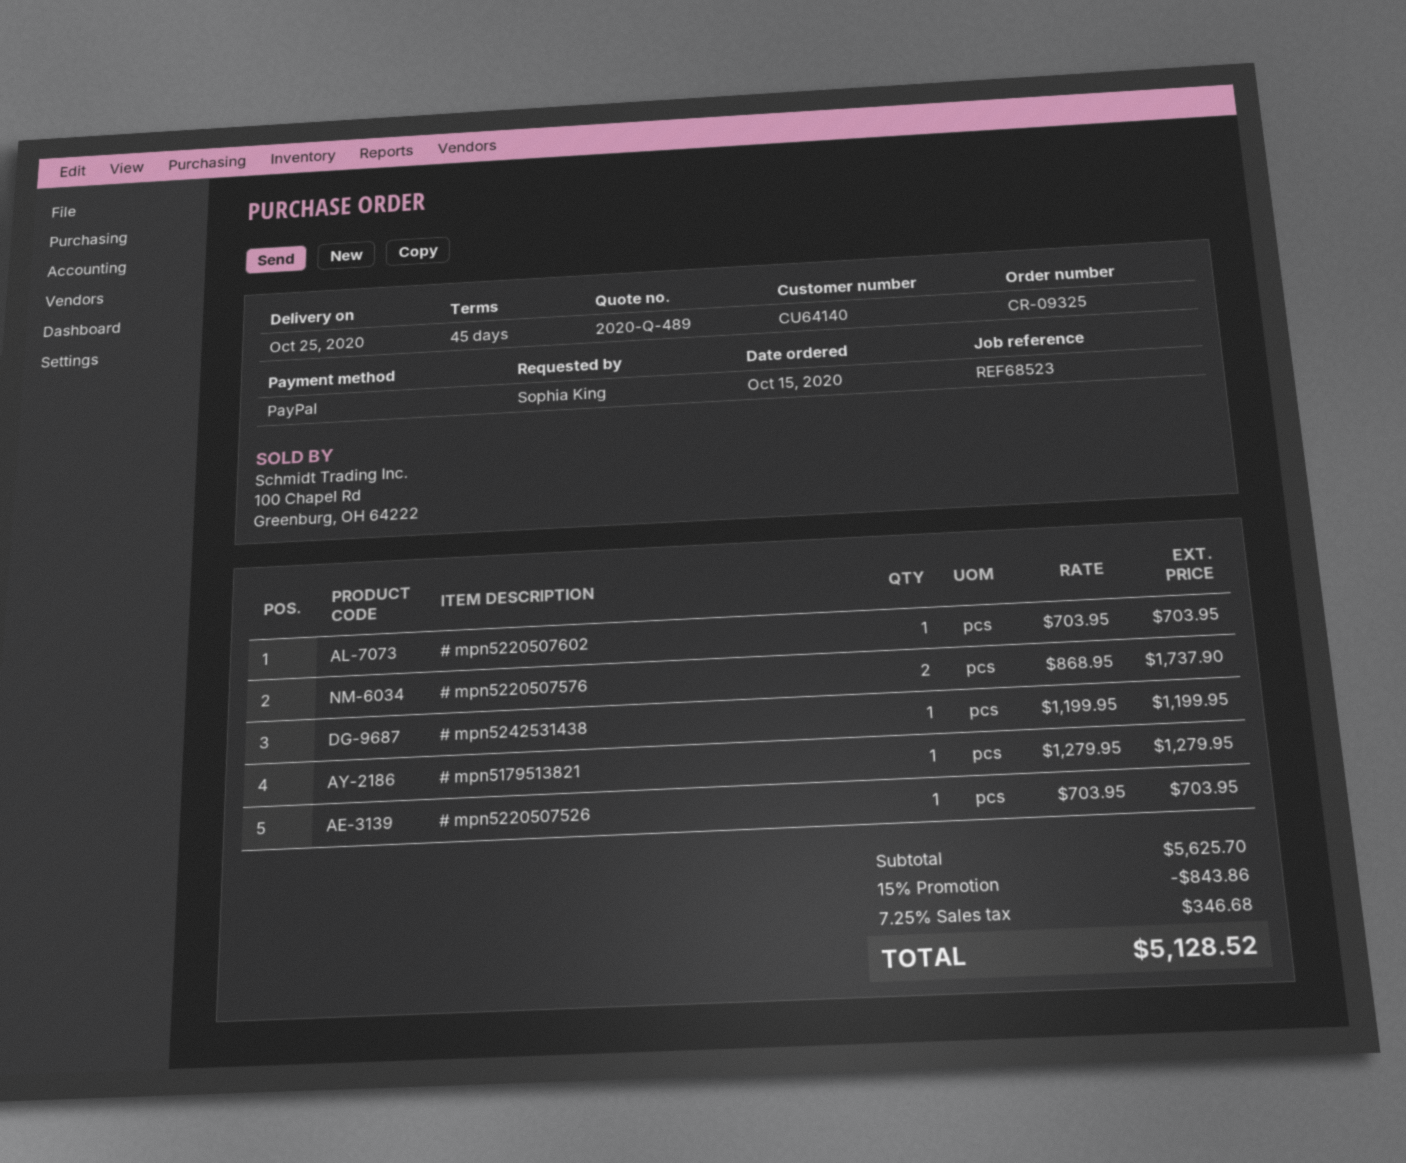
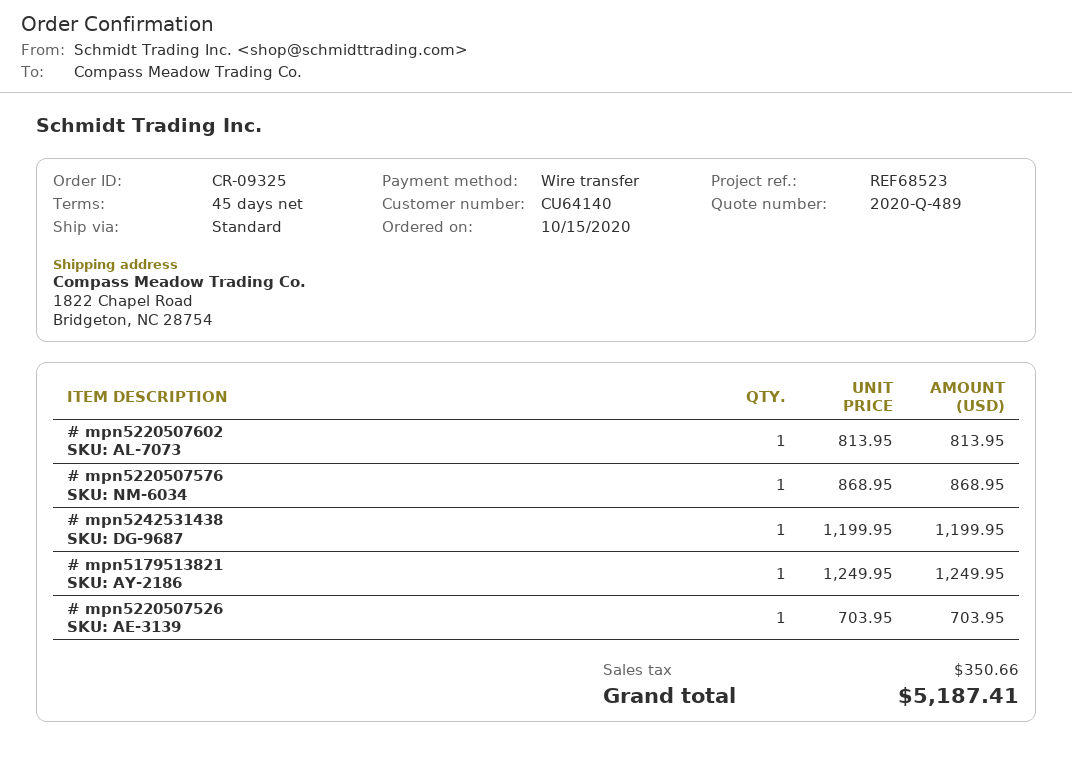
payment method: PayPal -> bank transfer
# mpn5220507602: 1 x 703.95 = 703.95 -> 1 x 813.95 = 813.95
# mpn5220507576: 2 x 868.95 = 1737.90 -> 1 x 868.95 = 868.95
# mpn5179513821: 1 x 1279.95 = 1279.95 -> 1 x 1249.95 = 1249.95
discount: 15% = 843.86 -> none
tax: 346.68 -> 350.66
total: 5128.52 -> 5187.41

